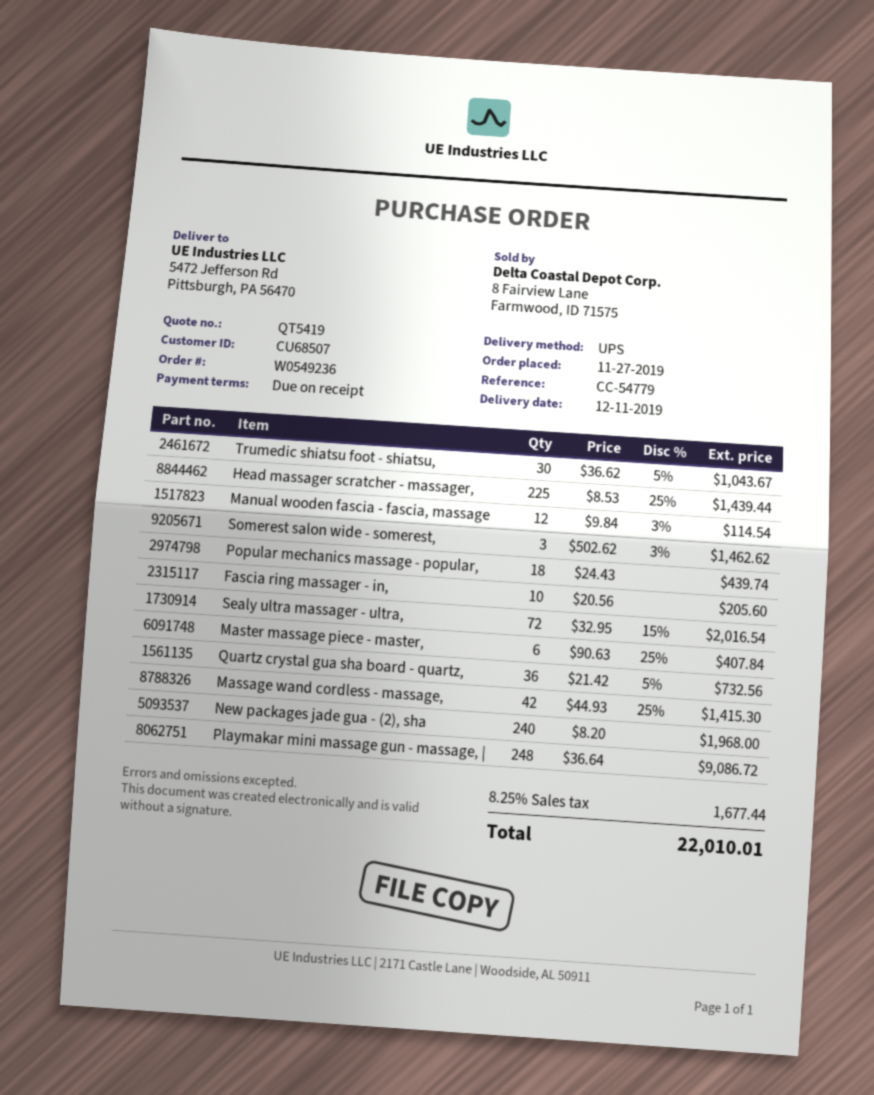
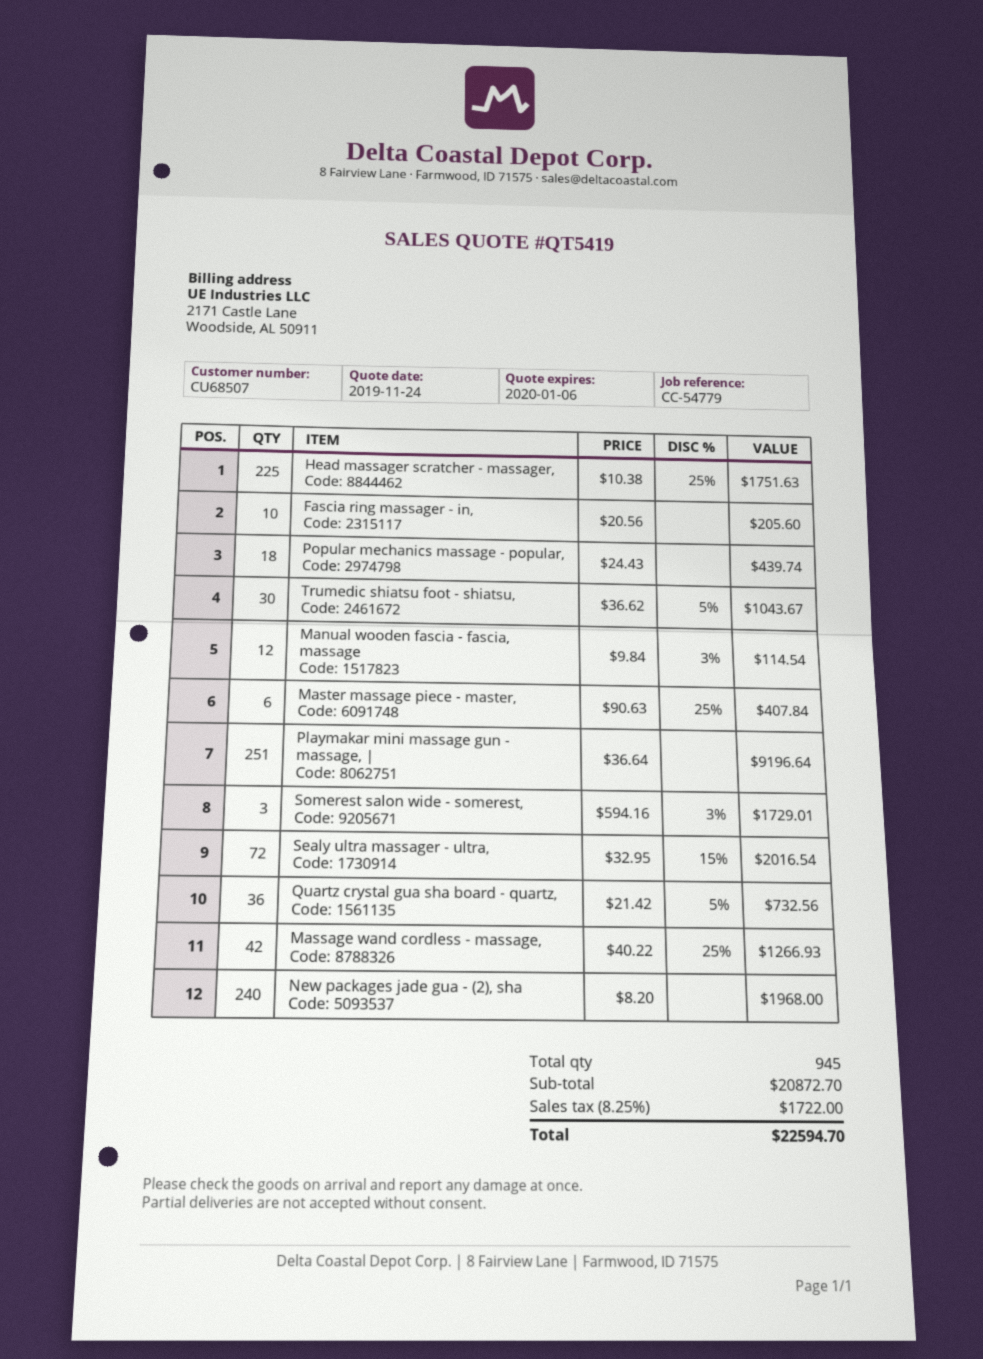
Head massager scratcher - massager,: 225 x 8.53 - 25% = 1439.44 -> 225 x 10.38 - 25% = 1751.63
Somerest salon wide - somerest,: 3 x 502.62 - 3% = 1462.62 -> 3 x 594.16 - 3% = 1729.01
Massage wand cordless - massage,: 42 x 44.93 - 25% = 1415.30 -> 42 x 40.22 - 25% = 1266.93
Playmakar mini massage gun - massage, |: 248 x 36.64 = 9086.72 -> 251 x 36.64 = 9196.64
tax: 8.25% = 1677.44 -> 8.25% = 1722.00
total: 22010.01 -> 22594.70

